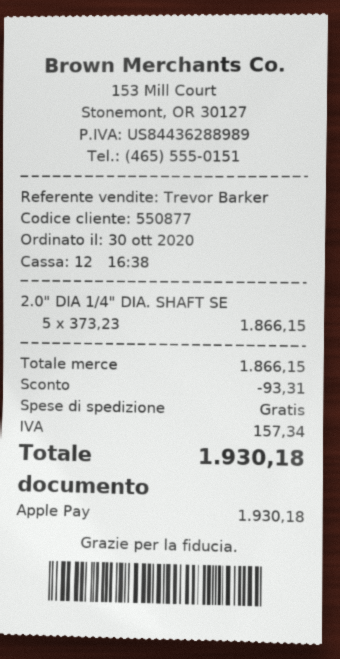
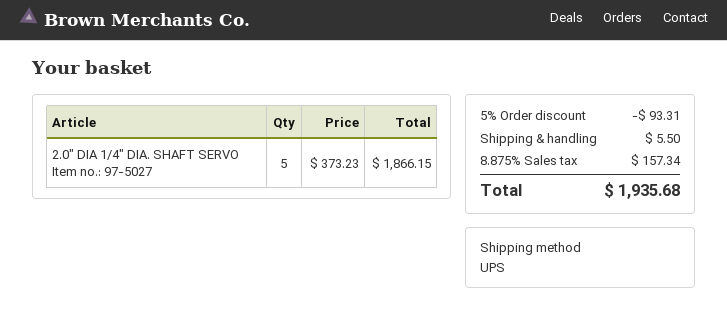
shipping: 0.00 -> 5.50
total: 1930.18 -> 1935.68

